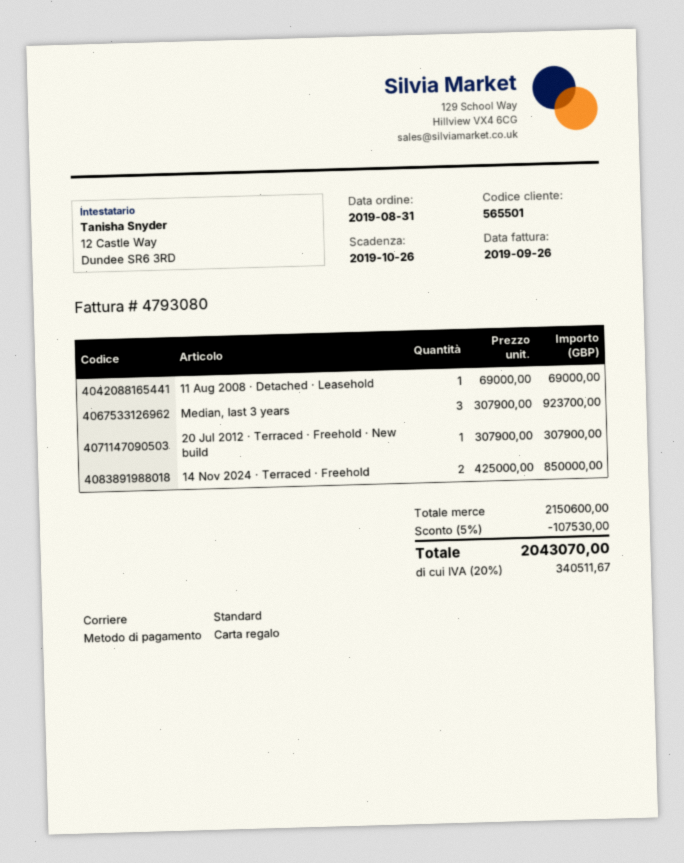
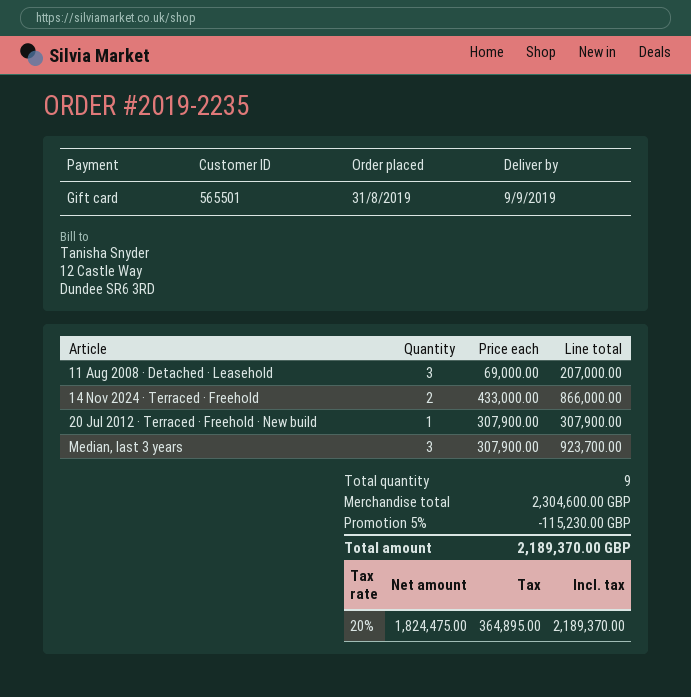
11 Aug 2008 · Detached · Leasehold: 1 x 69000.00 = 69000.00 -> 3 x 69000.00 = 207000.00
14 Nov 2024 · Terraced · Freehold: 2 x 425000.00 = 850000.00 -> 2 x 433000.00 = 866000.00
subtotal: 2150600.00 -> 2304600.00
discount: 5% = 107530.00 -> 5% = 115230.00
tax: 20% = 340511.67 -> 20% = 364895.00
total: 2043070.00 -> 2189370.00

